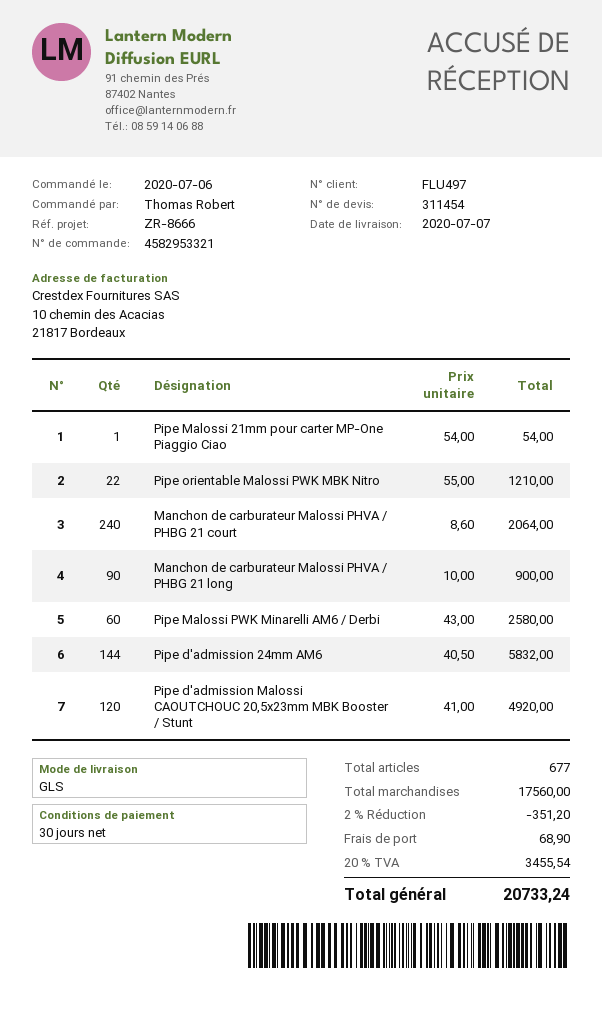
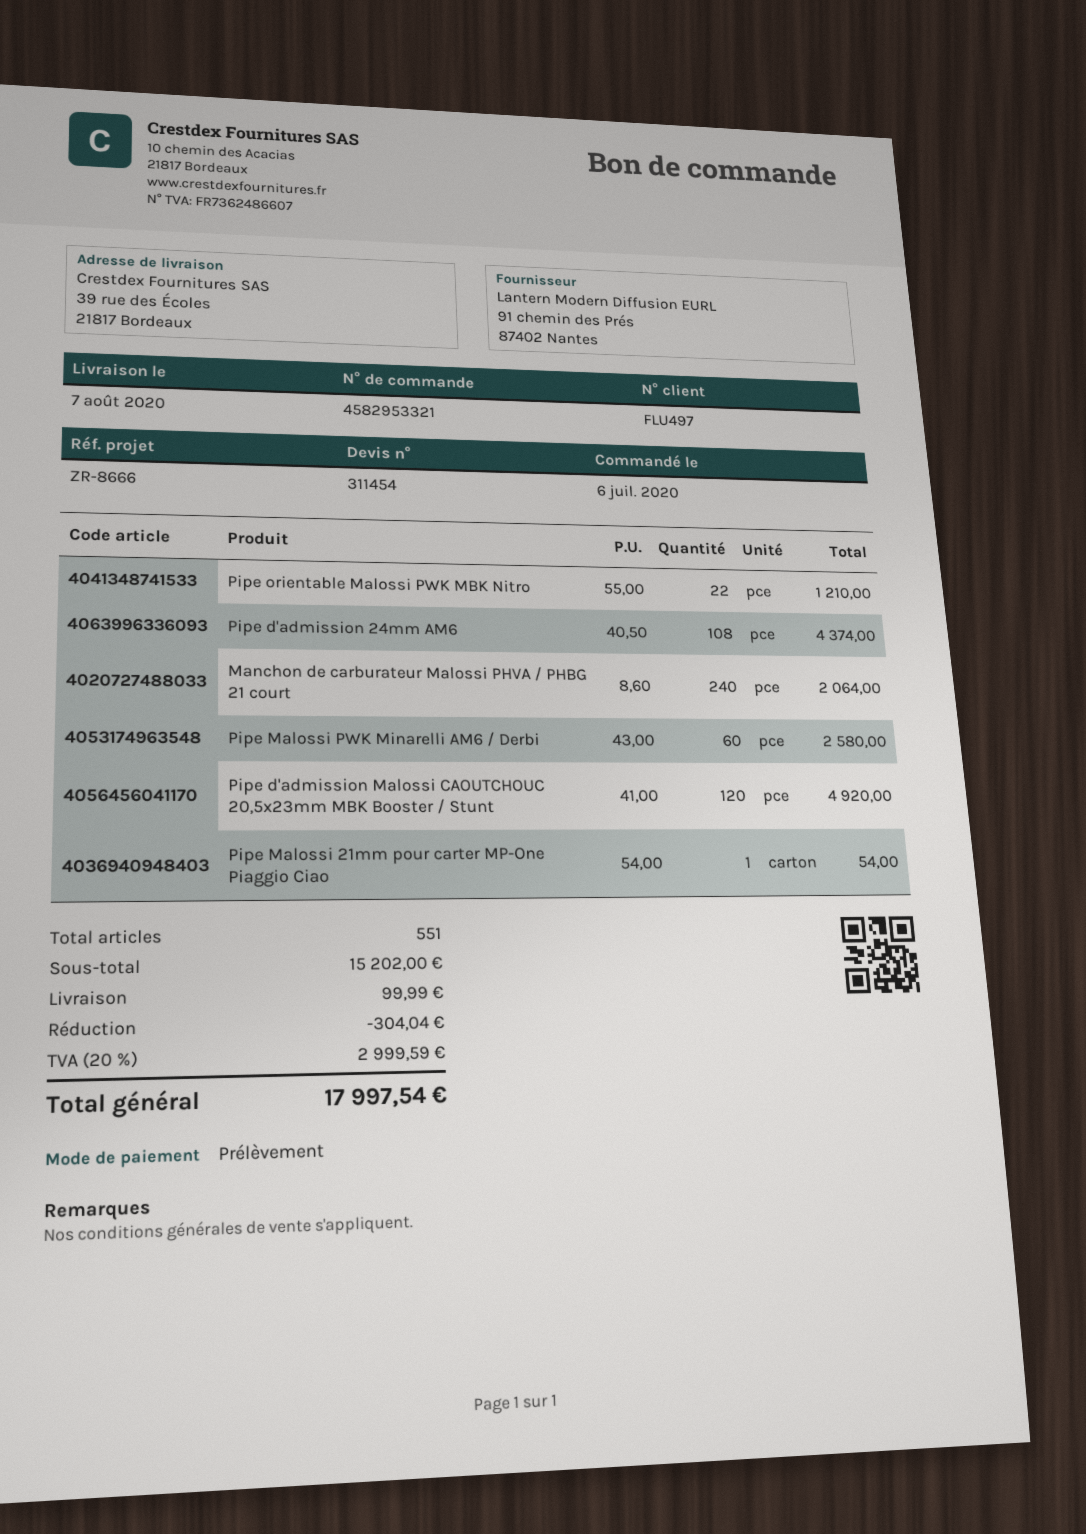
delivery date: 2020-07-07 -> 2020-08-07
Manchon de carburateur Malossi PHVA / PHBG 21 long: 90 x 10.00 = 900.00 -> none
Pipe d'admission 24mm AM6: 144 x 40.50 = 5832.00 -> 108 x 40.50 = 4374.00
total quantity: 677 -> 551
subtotal: 17560.00 -> 15202.00
discount: 351.20 -> 304.04
shipping: 68.90 -> 99.99
tax: 20% = 3455.54 -> 20% = 2999.59
total: 20733.24 -> 17997.54

